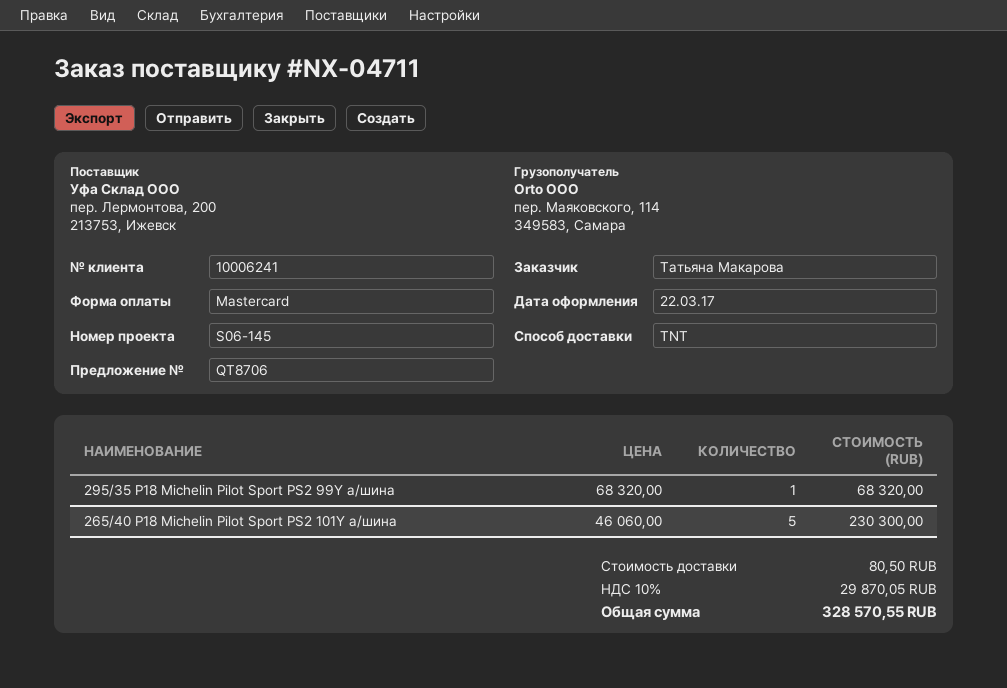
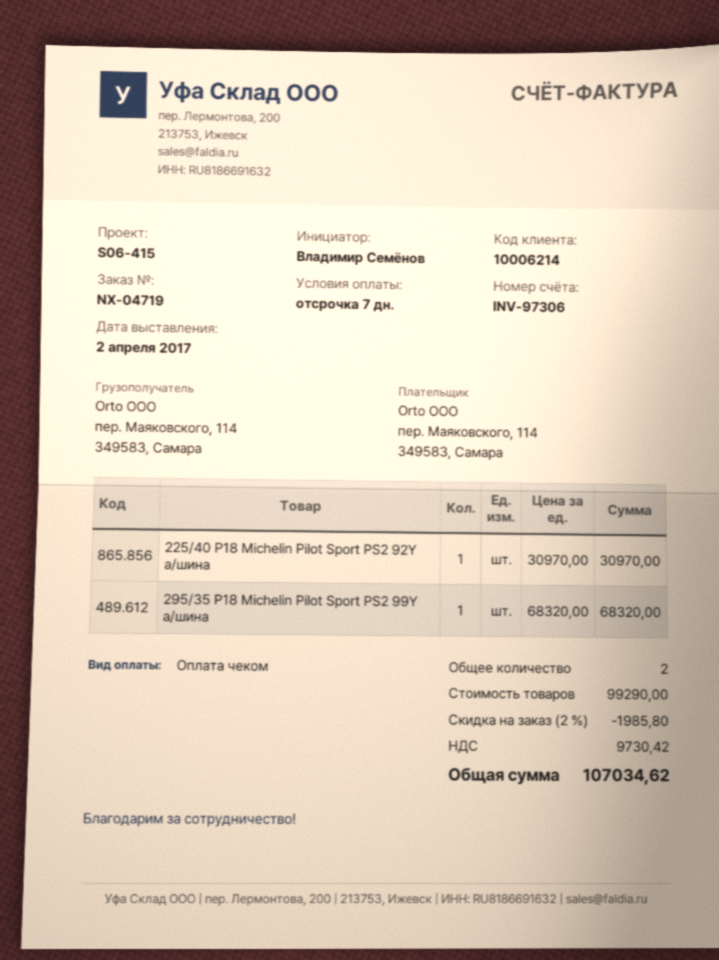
order number: NX-04711 -> NX-04719
customer number: 10006241 -> 10006214
reference: S06-145 -> S06-415
ordered by: Татьяна Макарова -> Владимир Семёнов
payment method: Mastercard -> cheque
265/40 Р18 Michelin Pilot Sport PS2 101Y а/шина: 5 x 46060.00 = 230300.00 -> none
225/40 Р18 Michelin Pilot Sport PS2 92Y а/шина: none -> 1 x 30970.00 = 30970.00
discount: none -> 2% = 1985.80
shipping: 80.50 -> none
tax: 29870.05 -> 9730.42
total: 328570.55 -> 107034.62

